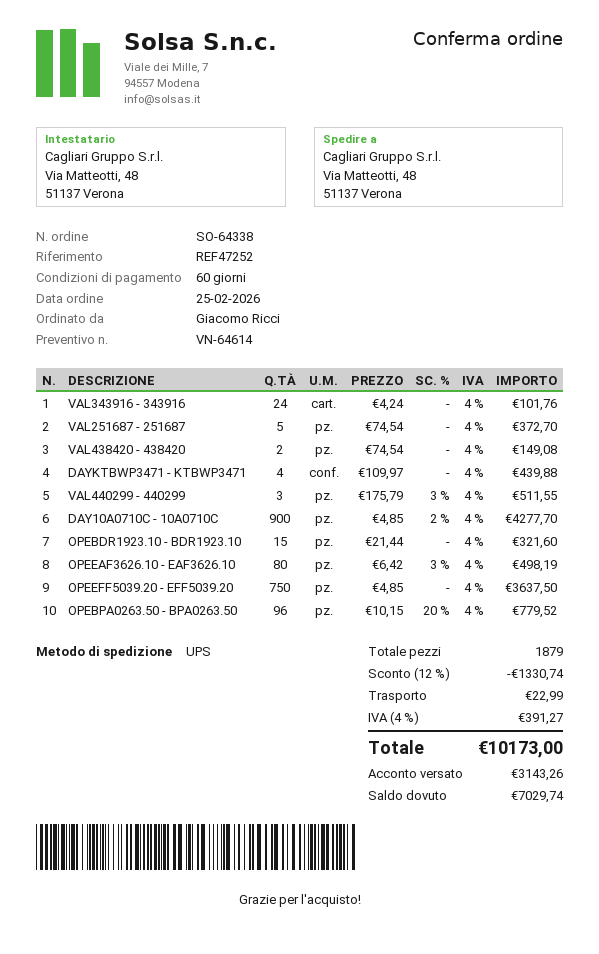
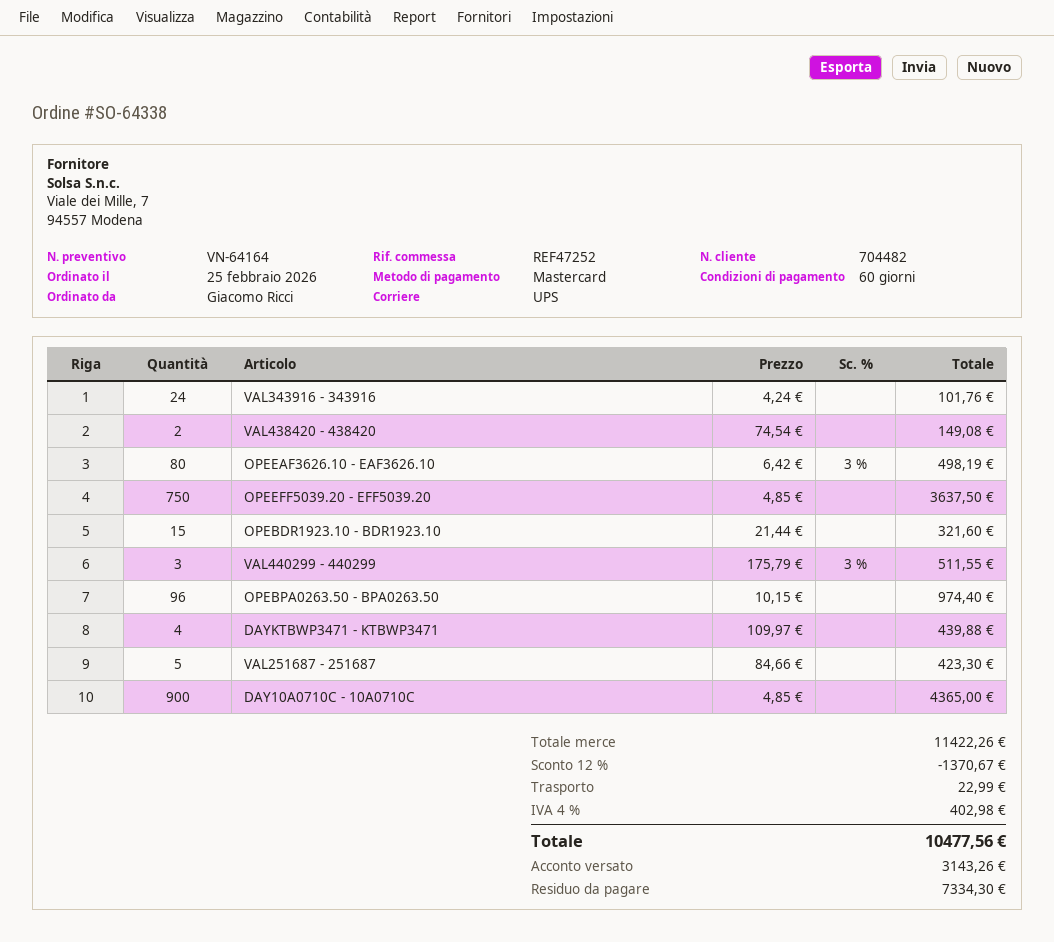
quote number: VN-64614 -> VN-64164
VAL251687 - 251687: 5 x 74.54 = 372.70 -> 5 x 84.66 = 423.30
DAY10A0710C - 10A0710C: 900 x 4.85 - 2% = 4277.70 -> 900 x 4.85 = 4365.00
OPEBPA0263.50 - BPA0263.50: 96 x 10.15 - 20% = 779.52 -> 96 x 10.15 = 974.40
discount: 12% = 1330.74 -> 12% = 1370.67
tax: 4% = 391.27 -> 4% = 402.98
total: 10173.00 -> 10477.56
balance: 7029.74 -> 7334.30

